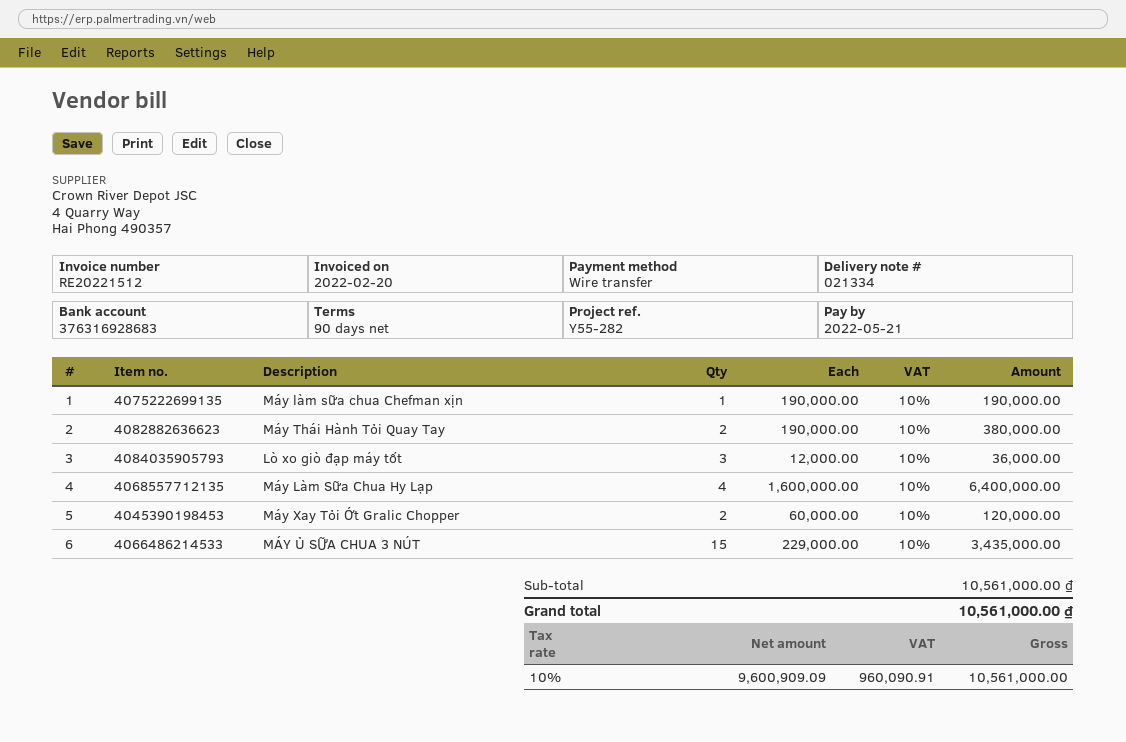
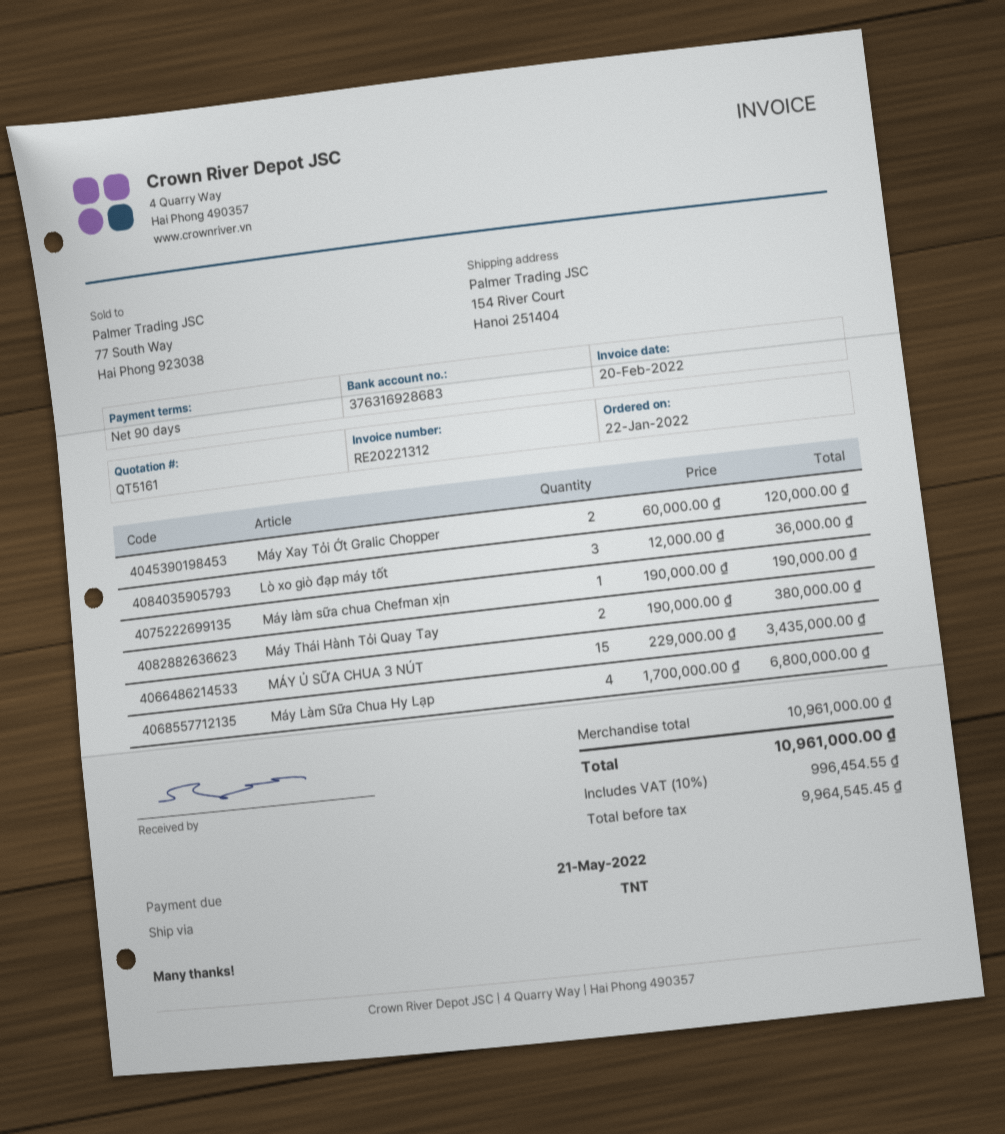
invoice number: RE20221512 -> RE20221312
Máy Làm Sữa Chua Hy Lạp: 4 x 1600000.00 = 6400000.00 -> 4 x 1700000.00 = 6800000.00
subtotal: 10561000.00 -> 10961000.00
net: 9600909.09 -> 9964545.45
tax: 10% = 960090.91 -> 10% = 996454.55
total: 10561000.00 -> 10961000.00

